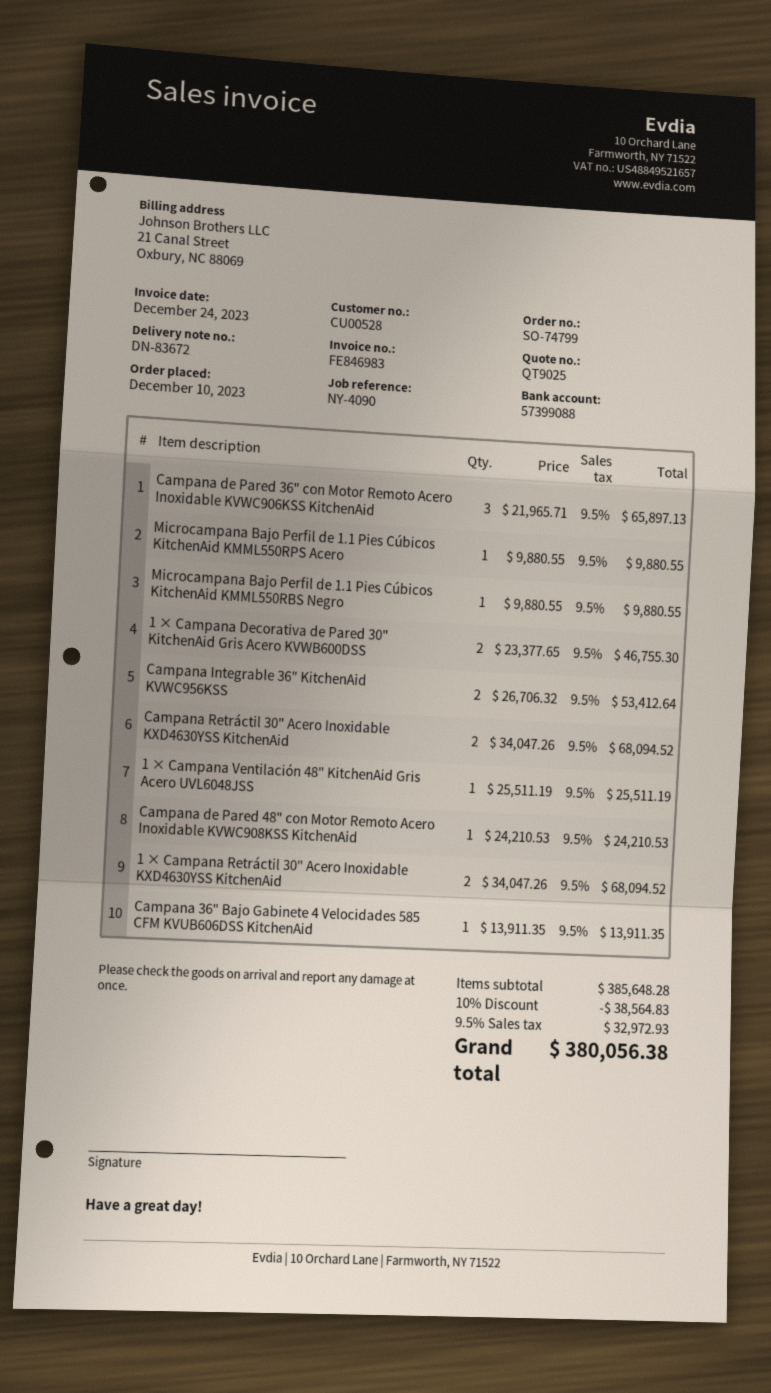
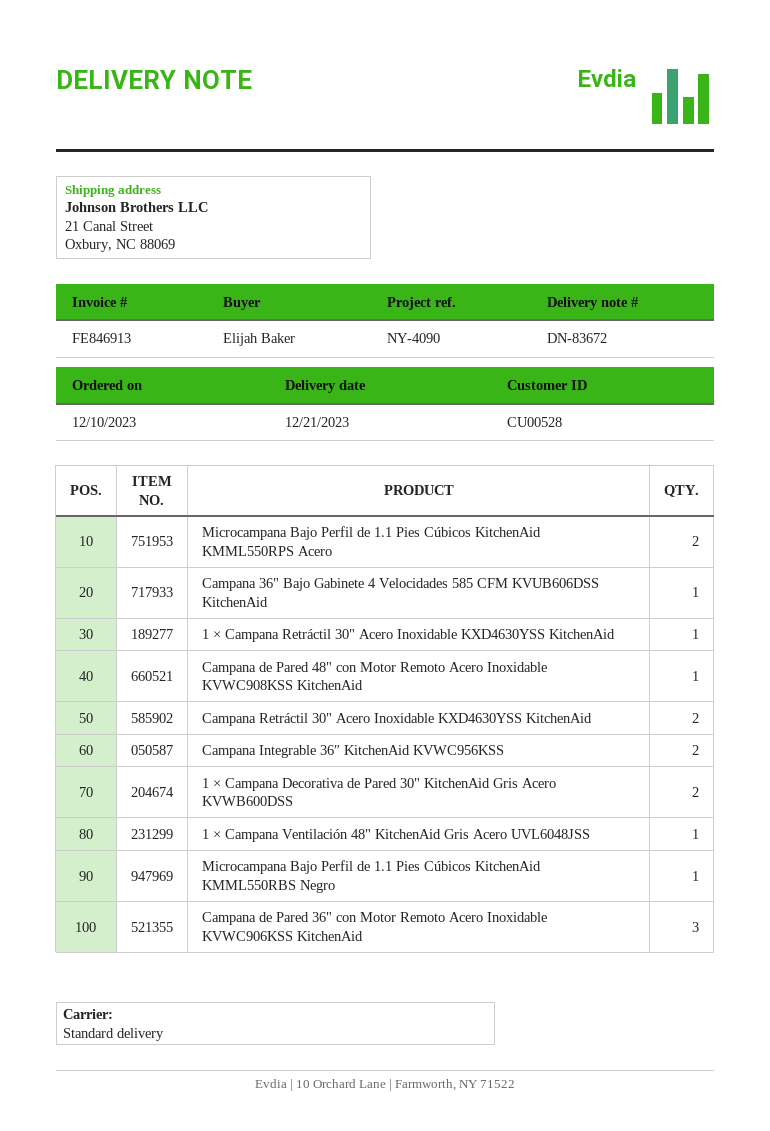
invoice number: FE846983 -> FE846913
Microcampana Bajo Perfil de 1.1 Pies Cúbicos KitchenAid KMML550RPS Acero: 1 -> 2
1 × Campana Retráctil 30" Acero Inoxidable KXD4630YSS KitchenAid: 2 -> 1

